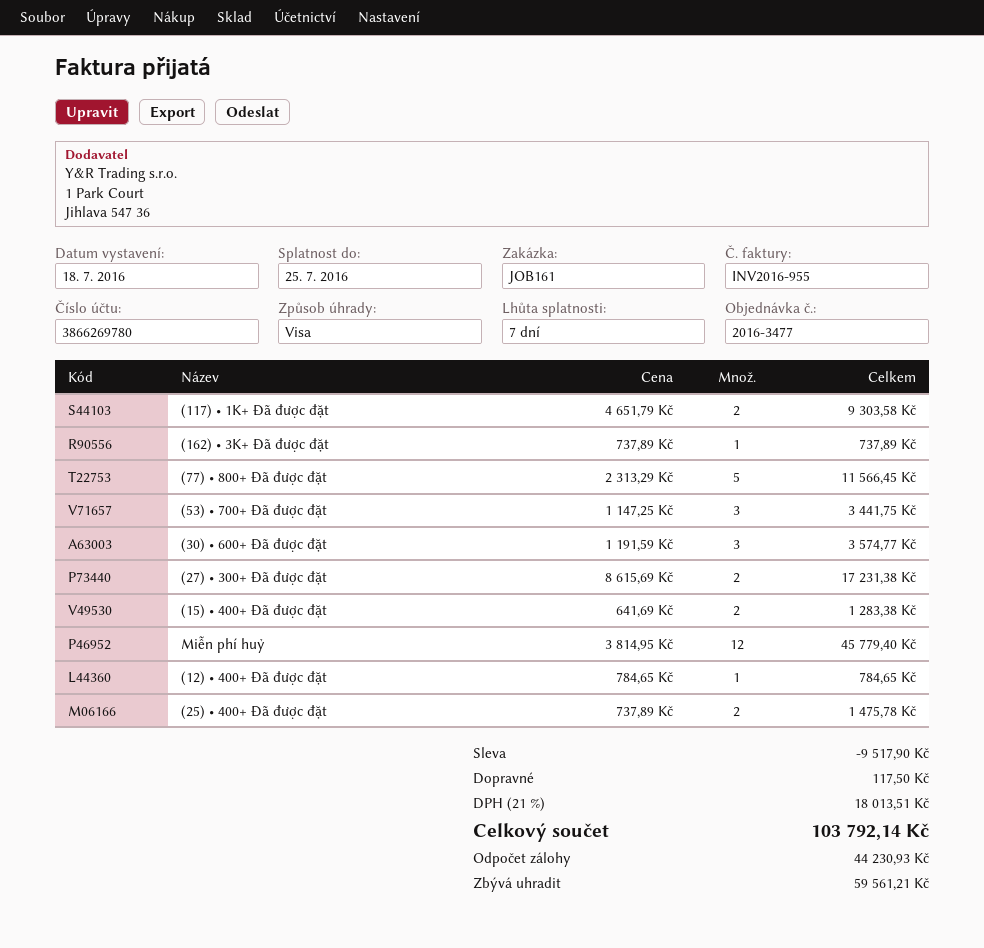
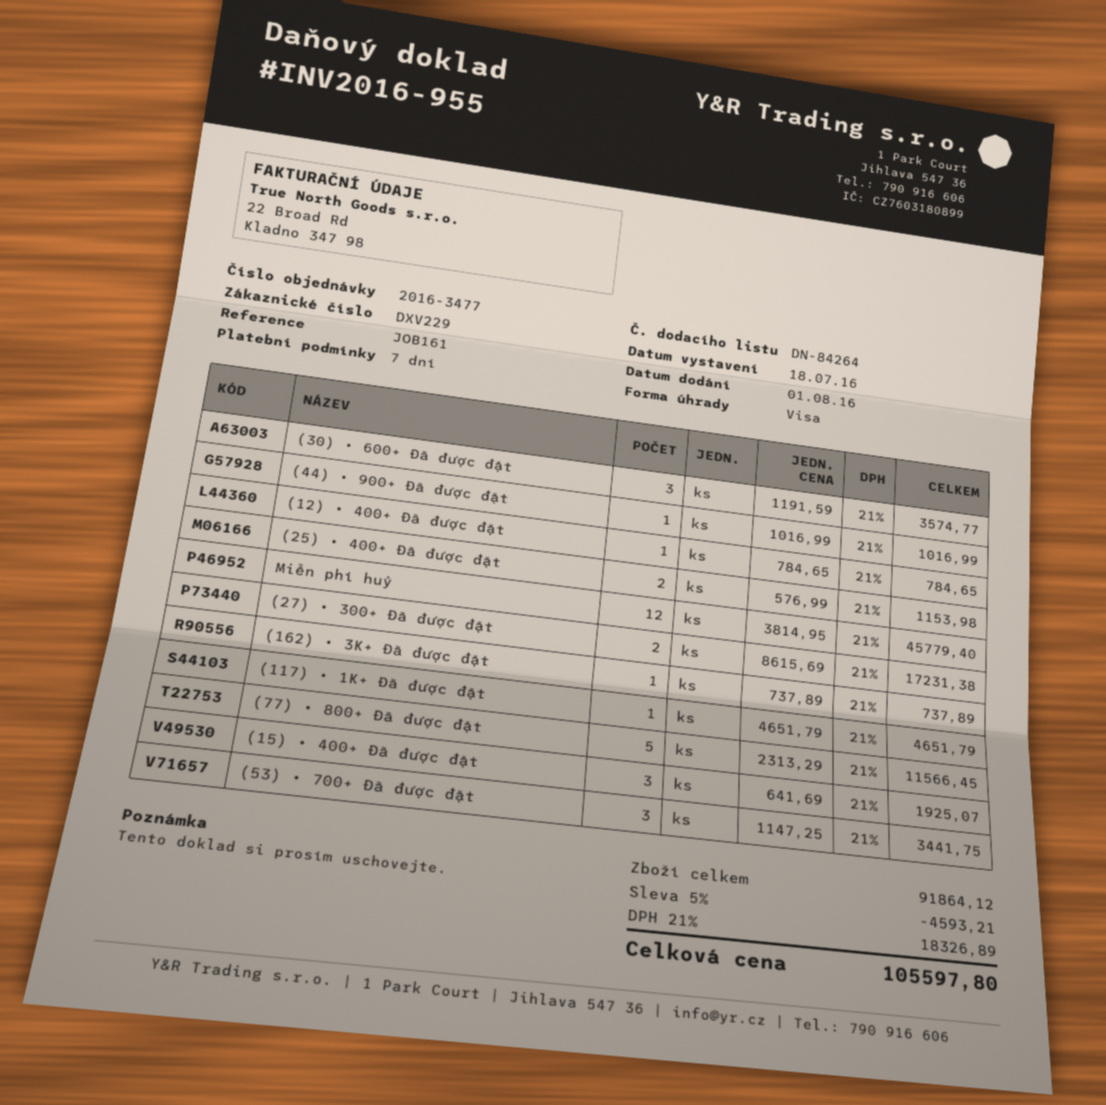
(117) • 1K+ Đã được đặt: 2 x 4651.79 = 9303.58 -> 1 x 4651.79 = 4651.79
(15) • 400+ Đã được đặt: 2 x 641.69 = 1283.38 -> 3 x 641.69 = 1925.07
(25) • 400+ Đã được đặt: 2 x 737.89 = 1475.78 -> 2 x 576.99 = 1153.98
(44) • 900+ Đã được đặt: none -> 1 x 1016.99 = 1016.99
discount: 9517.90 -> 4593.21
shipping: 117.50 -> none
tax: 21% = 18013.51 -> 21% = 18326.89
total: 103792.14 -> 105597.80

